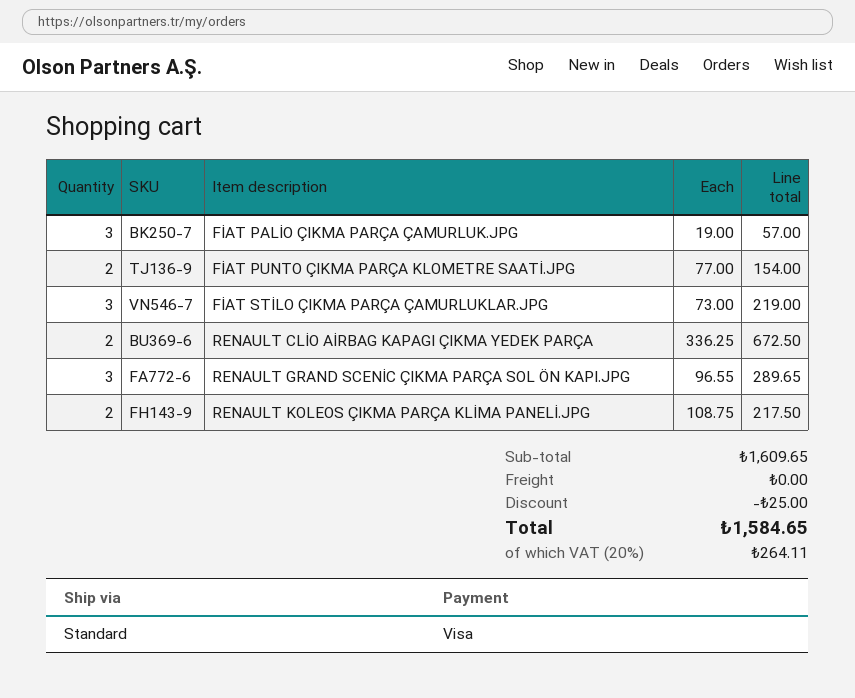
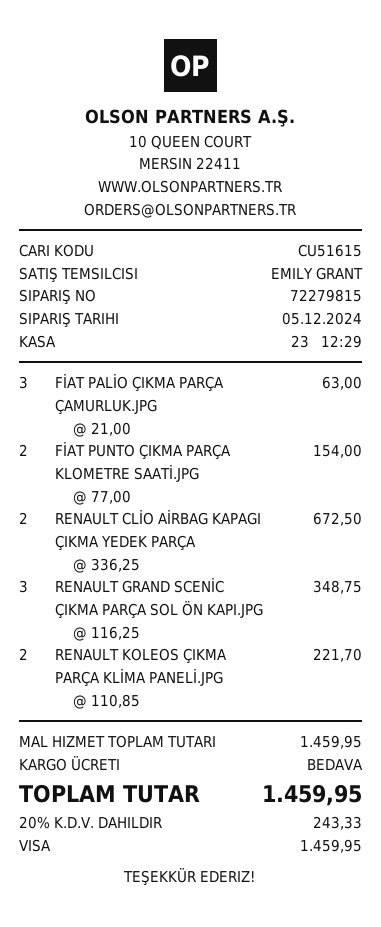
FİAT PALİO ÇIKMA PARÇA ÇAMURLUK.JPG: 3 x 19.00 = 57.00 -> 3 x 21.00 = 63.00
FİAT STİLO ÇIKMA PARÇA ÇAMURLUKLAR.JPG: 3 x 73.00 = 219.00 -> none
RENAULT GRAND SCENİC ÇIKMA PARÇA SOL ÖN KAPI.JPG: 3 x 96.55 = 289.65 -> 3 x 116.25 = 348.75
RENAULT KOLEOS ÇIKMA PARÇA KLİMA PANELİ.JPG: 2 x 108.75 = 217.50 -> 2 x 110.85 = 221.70
subtotal: 1609.65 -> 1459.95
discount: 25.00 -> none
tax: 20% = 264.11 -> 20% = 243.33
total: 1584.65 -> 1459.95

